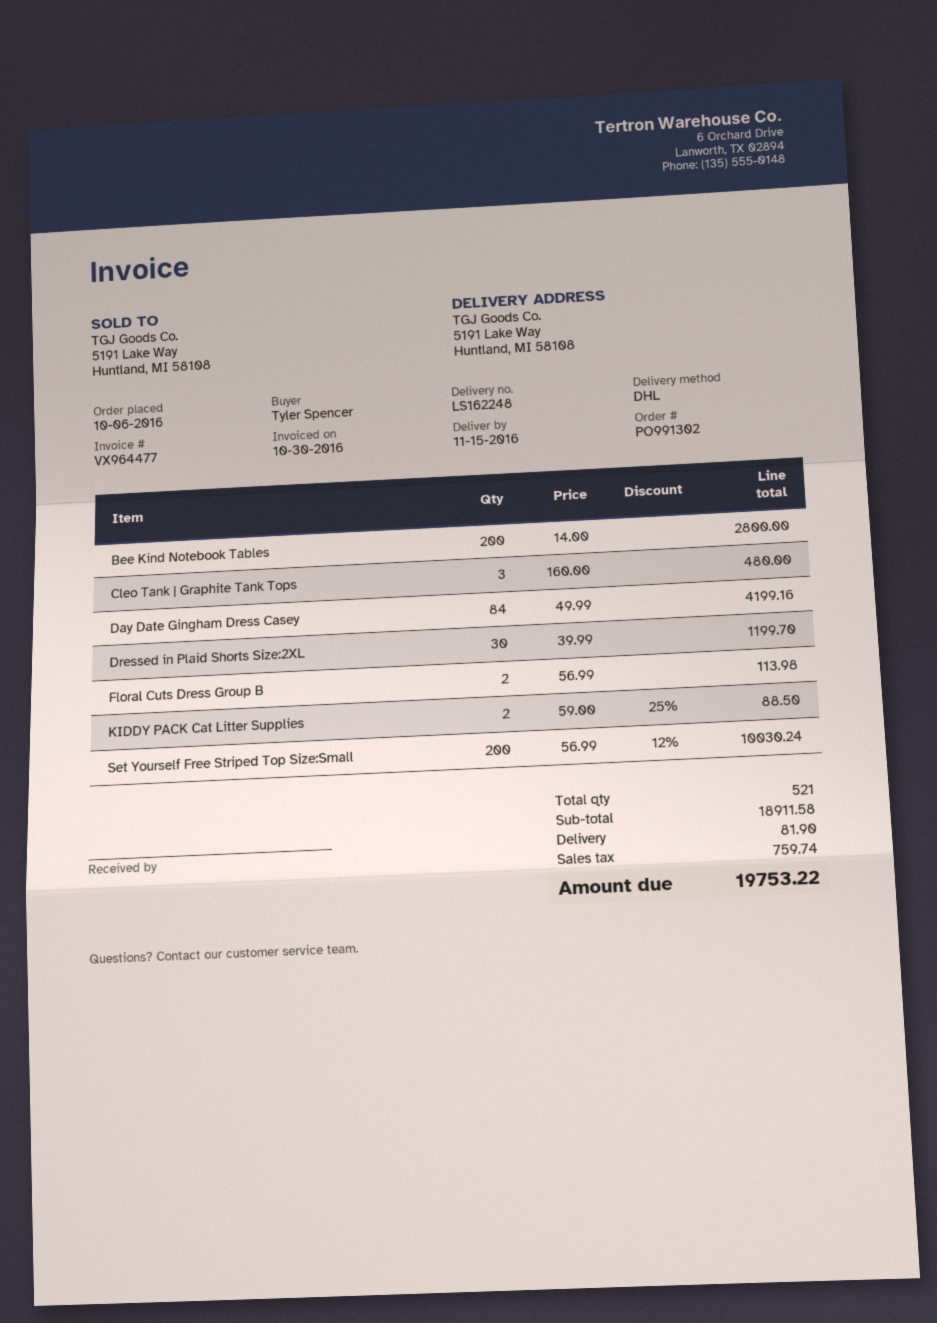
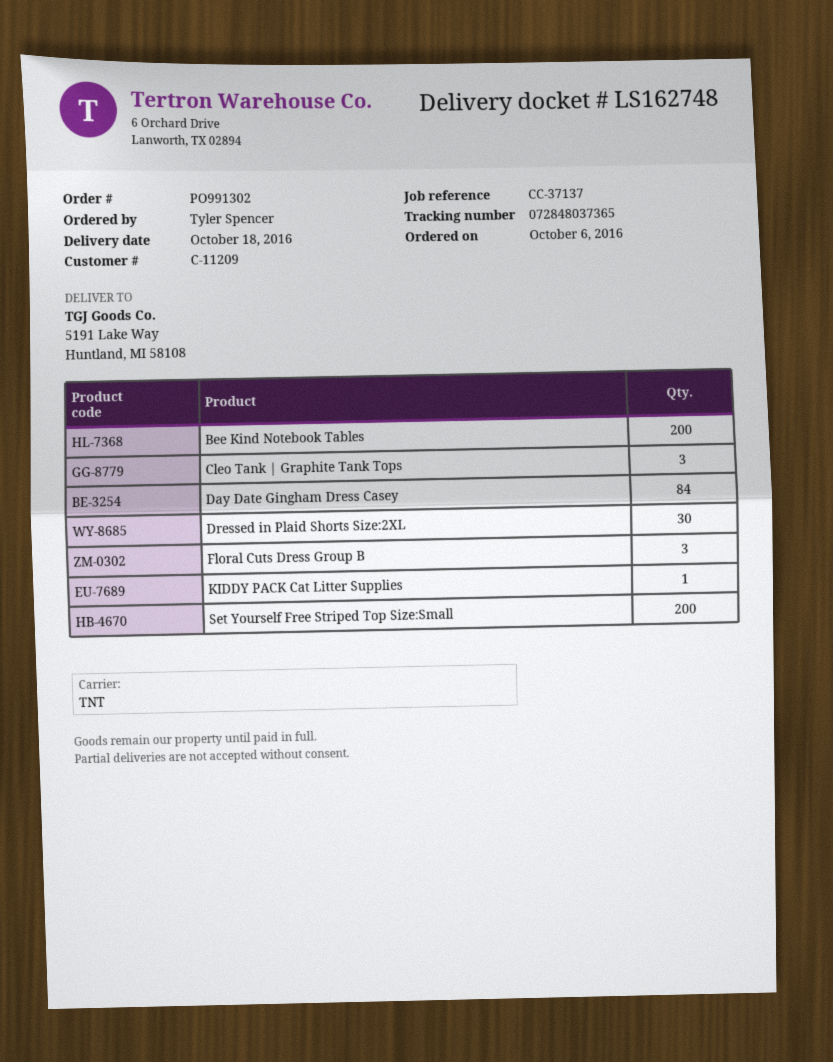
delivery note number: LS162248 -> LS162748
delivery date: 2016-11-15 -> 2016-10-18
shipping method: DHL -> TNT
Floral Cuts Dress Group B: 2 -> 3
KIDDY PACK Cat Litter Supplies: 2 -> 1

